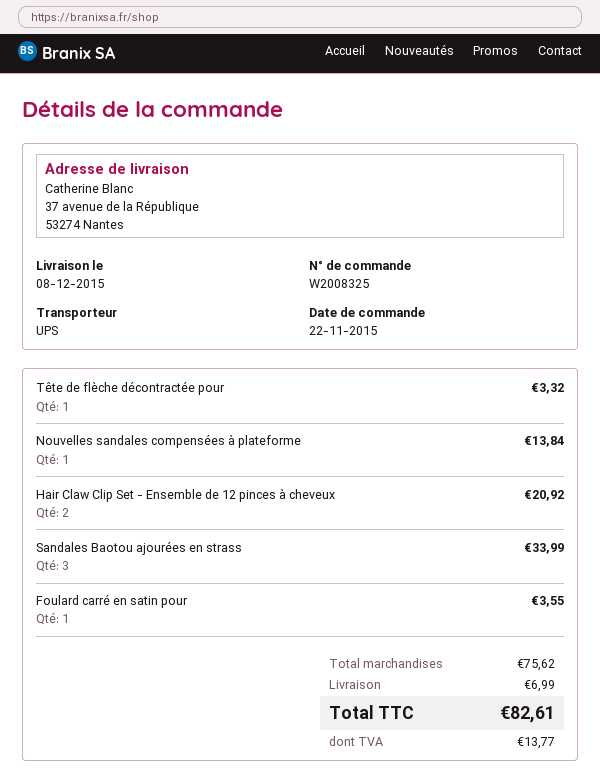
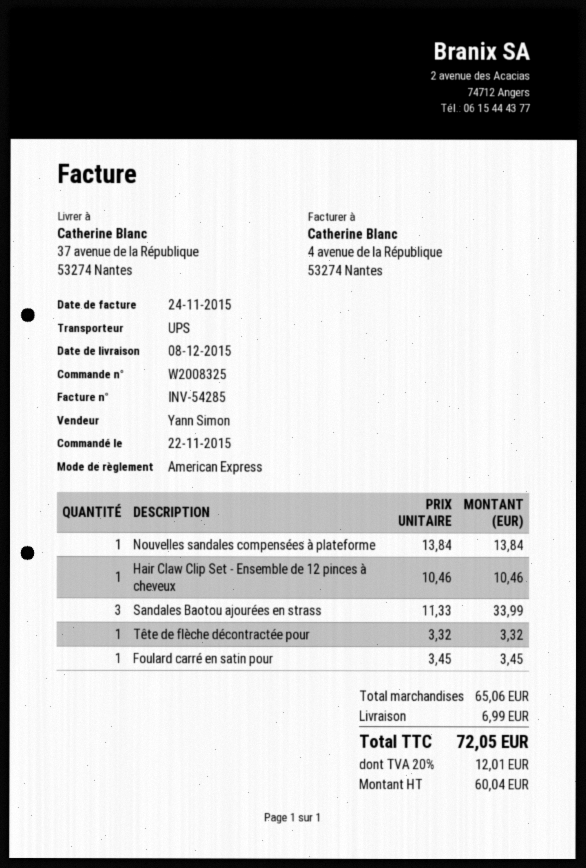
Hair Claw Clip Set - Ensemble de 12 pinces à cheveux: 2 for 20.92 -> 1 for 10.46
Foulard carré en satin pour: 1 for 3.55 -> 1 for 3.45
subtotal: 75.62 -> 65.06
tax: 13.77 -> 12.01
total: 82.61 -> 72.05

